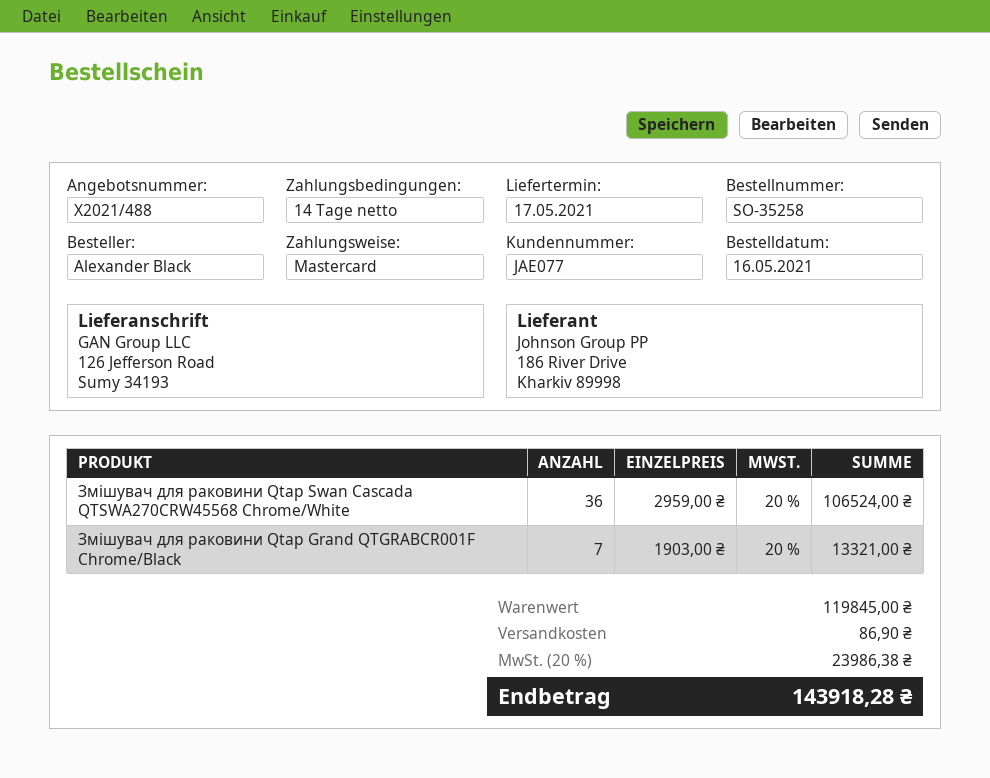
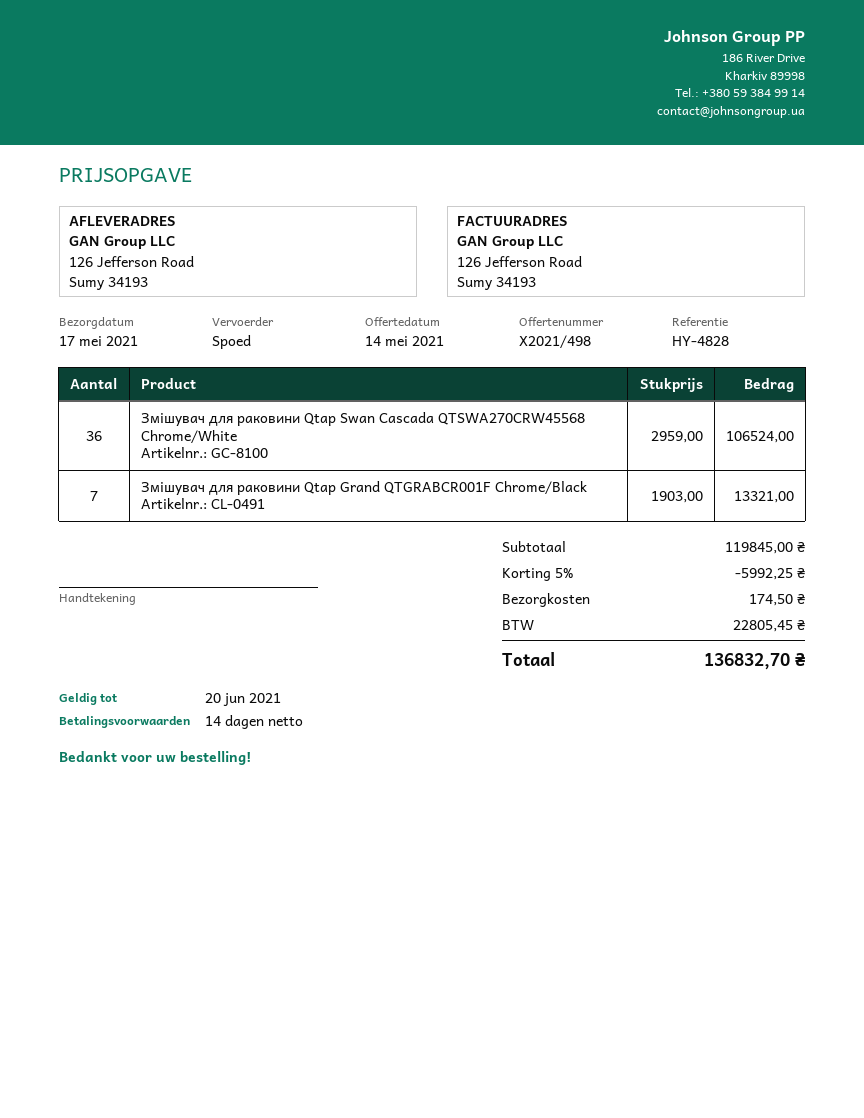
quote number: X2021/488 -> X2021/498
discount: none -> 5% = 5992.25
shipping: 86.90 -> 174.50
tax: 23986.38 -> 22805.45
total: 143918.28 -> 136832.70

